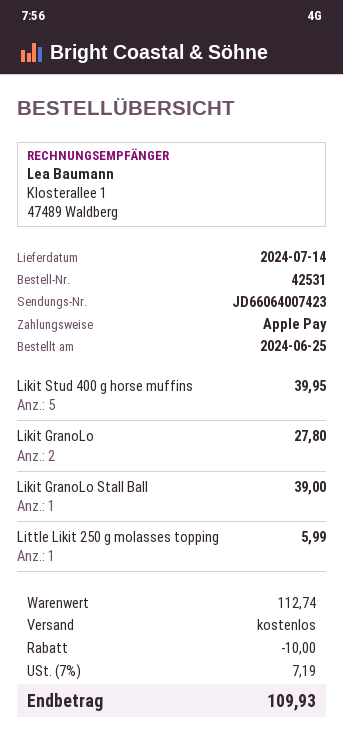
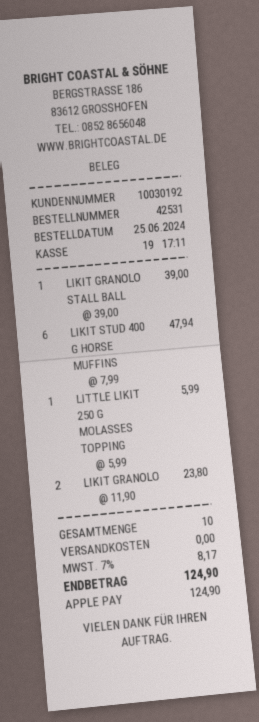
Likit Stud 400 g horse muffins: 5 for 39.95 -> 6 for 47.94
Likit GranoLo: 2 for 27.80 -> 2 for 23.80
discount: 10.00 -> none
tax: 7% = 7.19 -> 7% = 8.17
total: 109.93 -> 124.90

